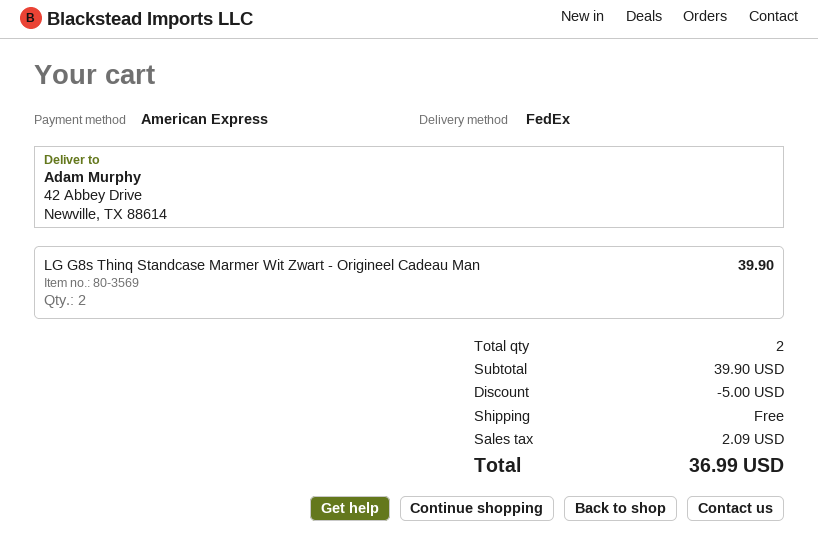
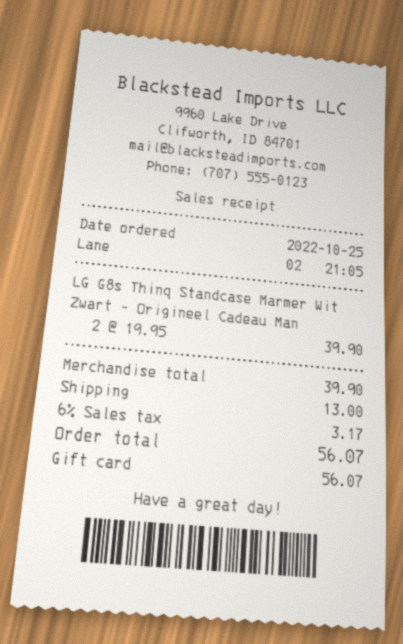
payment method: American Express -> gift card
discount: 5.00 -> none
shipping: 0.00 -> 13.00
tax: 2.09 -> 3.17
total: 36.99 -> 56.07

